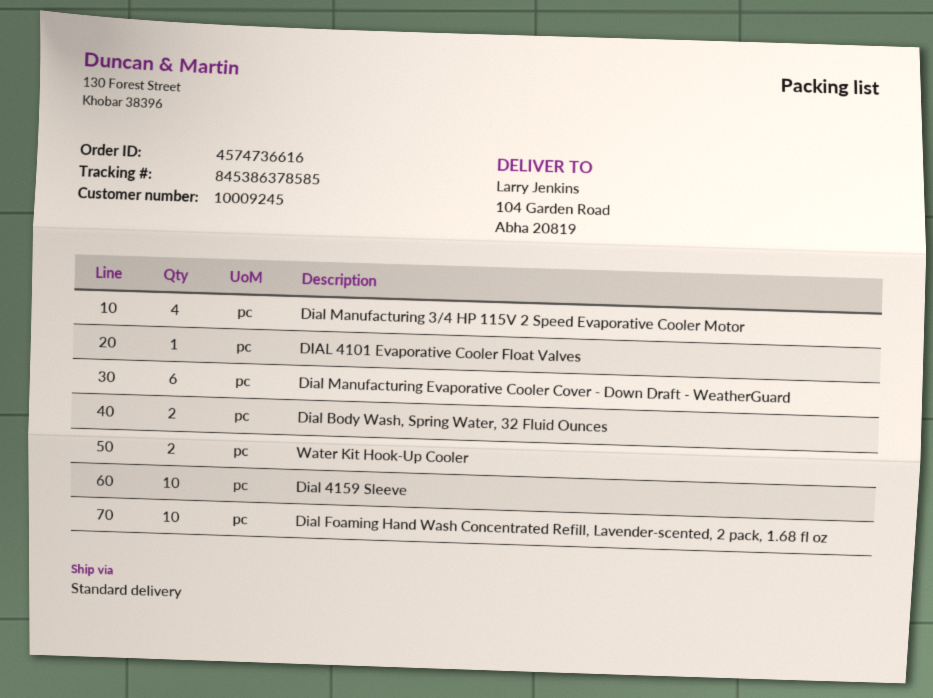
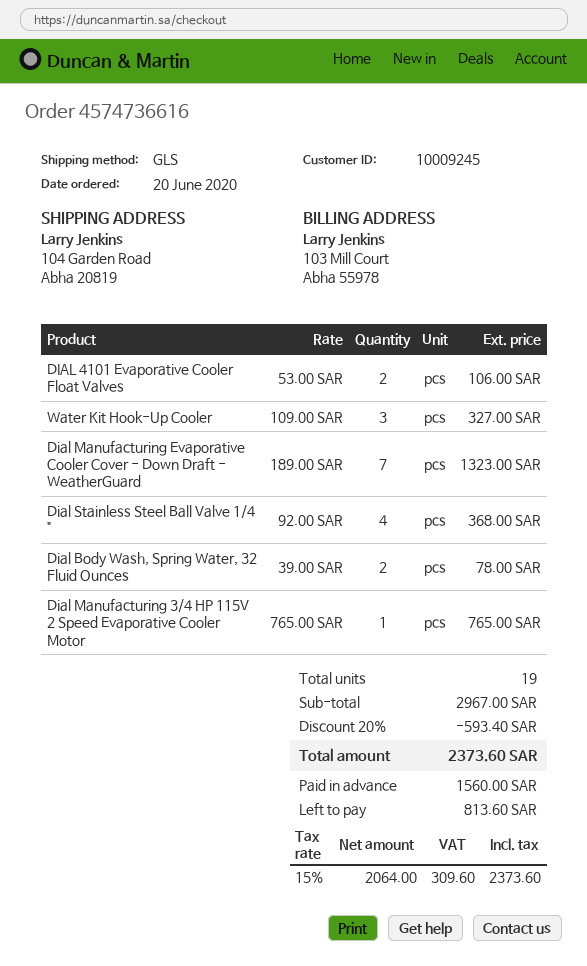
shipping method: standard -> GLS
Dial Manufacturing 3/4 HP 115V 2 Speed Evaporative Cooler Motor: 4 -> 1
DIAL 4101 Evaporative Cooler Float Valves: 1 -> 2
Dial Manufacturing Evaporative Cooler Cover - Down Draft - WeatherGuard: 6 -> 7
Water Kit Hook-Up Cooler: 2 -> 3
Dial 4159 Sleeve: 10 -> none
Dial Foaming Hand Wash Concentrated Refill, Lavender-scented, 2 pack, 1.68 fl oz: 10 -> none
Dial Stainless Steel Ball Valve 1/4 ": none -> 4

